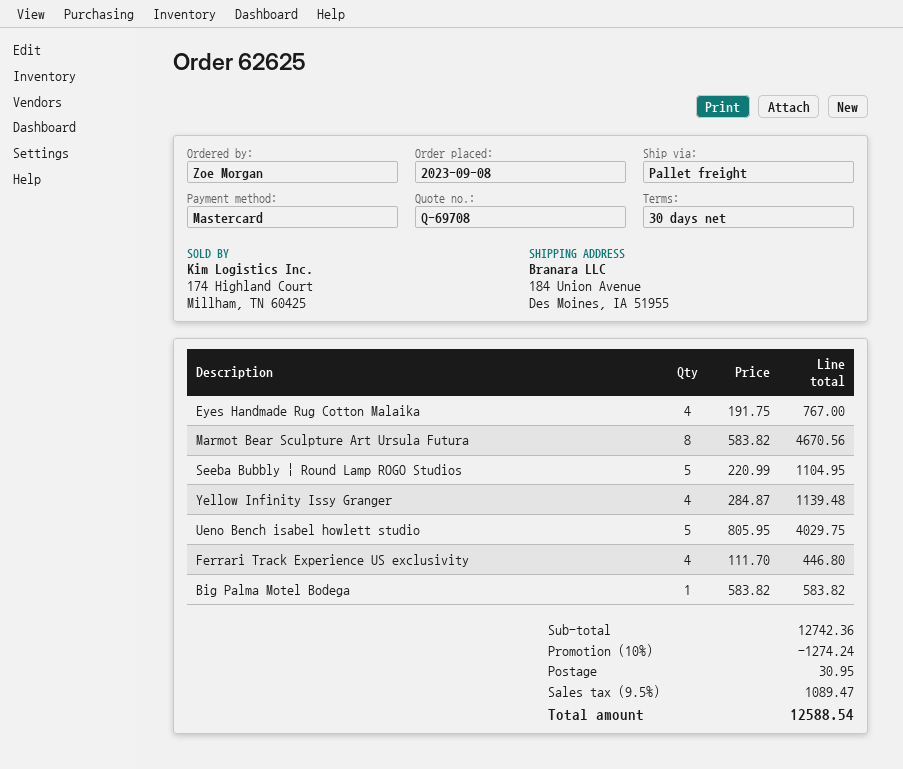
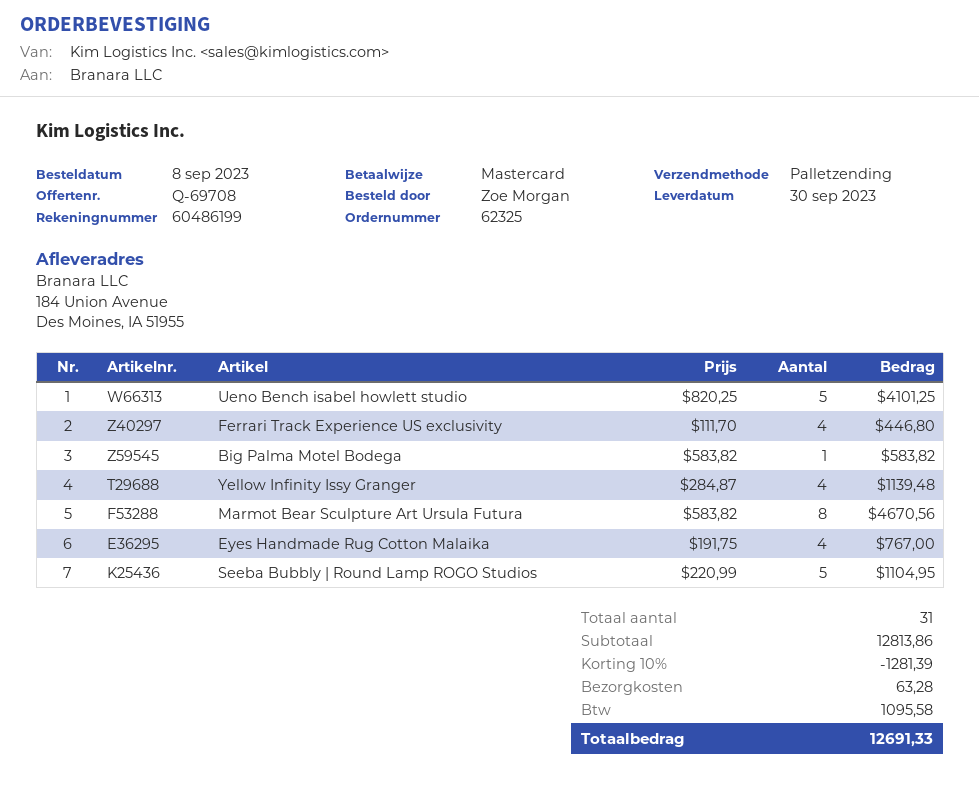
order number: 62625 -> 62325
Ueno Bench isabel howlett studio: 5 x 805.95 = 4029.75 -> 5 x 820.25 = 4101.25
subtotal: 12742.36 -> 12813.86
discount: 10% = 1274.24 -> 10% = 1281.39
shipping: 30.95 -> 63.28
tax: 1089.47 -> 1095.58
total: 12588.54 -> 12691.33

